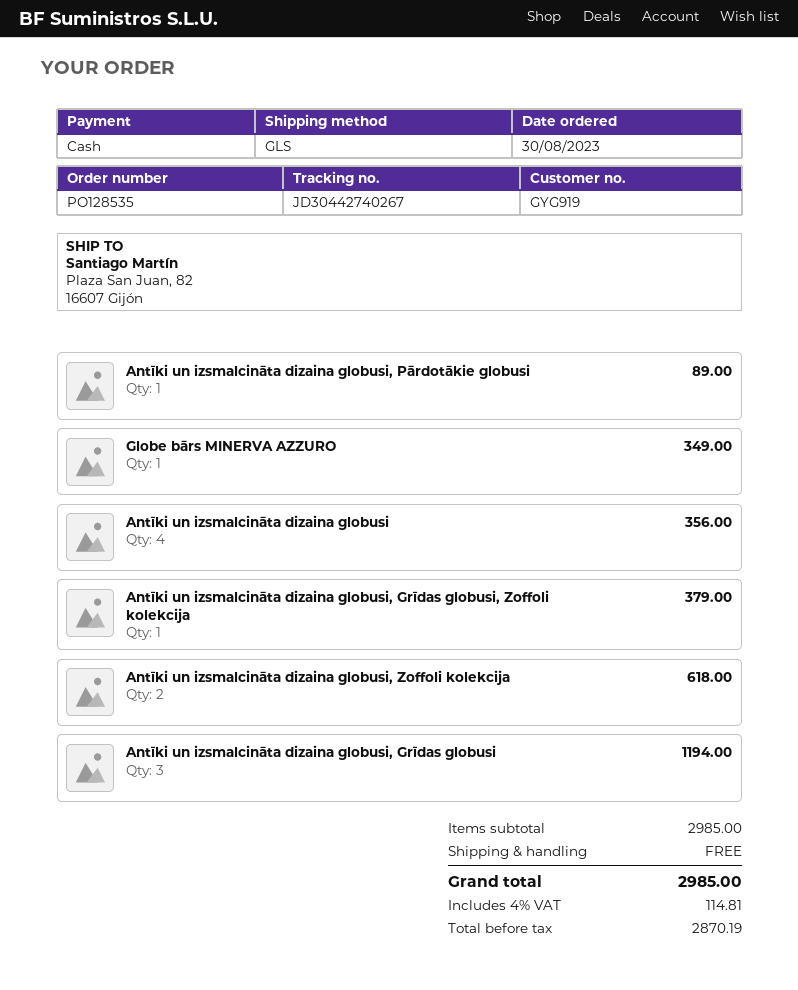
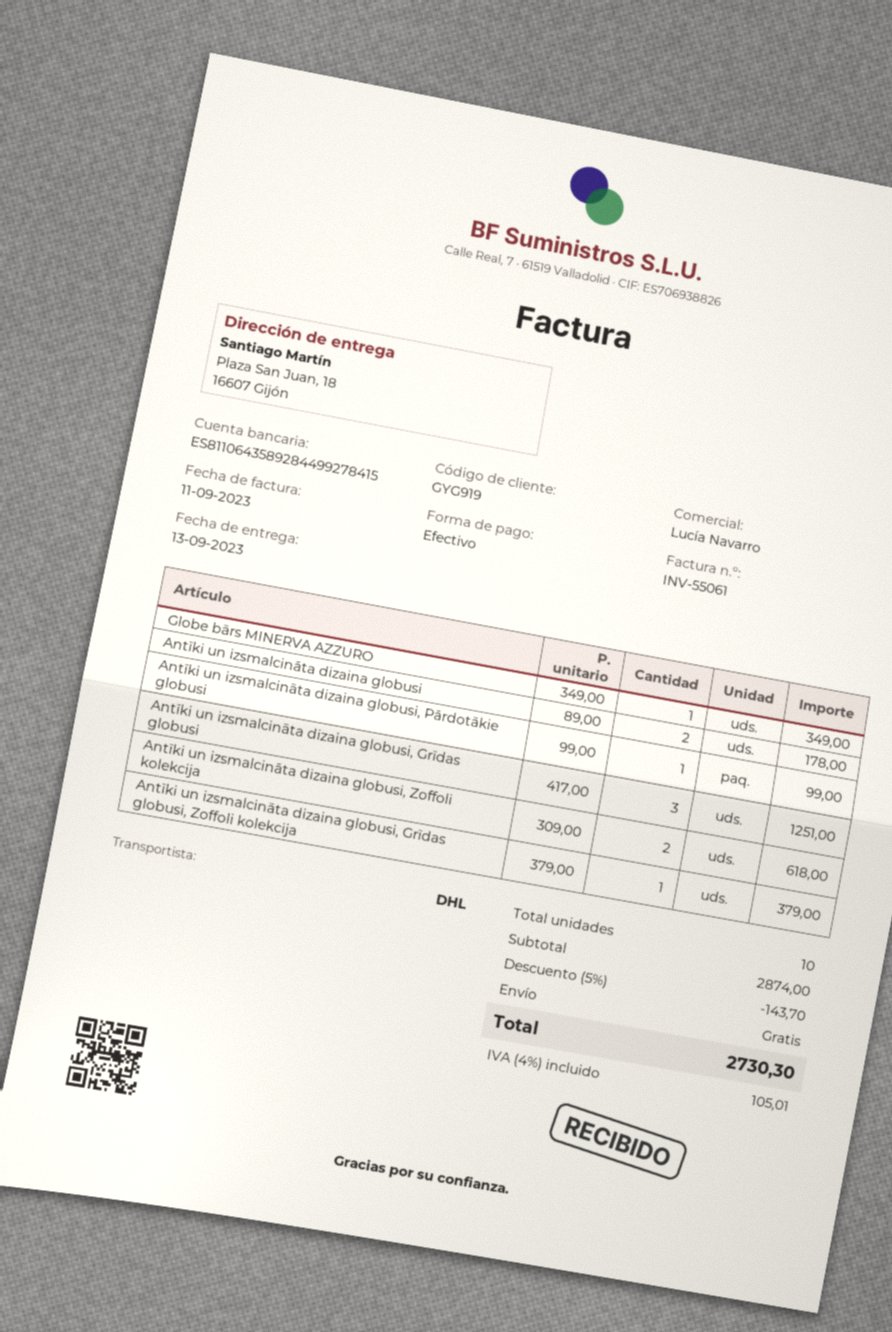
shipping method: GLS -> DHL
ship to: Plaza San Juan, 82, 16607 Gijón -> Plaza San Juan, 18, 16607 Gijón
Antīki un izsmalcināta dizaina globusi, Pārdotākie globusi: 1 for 89.00 -> 1 for 99.00
Antīki un izsmalcināta dizaina globusi: 4 for 356.00 -> 2 for 178.00
Antīki un izsmalcināta dizaina globusi, Grīdas globusi: 3 for 1194.00 -> 3 for 1251.00
subtotal: 2985.00 -> 2874.00
discount: none -> 5% = 143.70
tax: 4% = 114.81 -> 4% = 105.01
total: 2985.00 -> 2730.30

